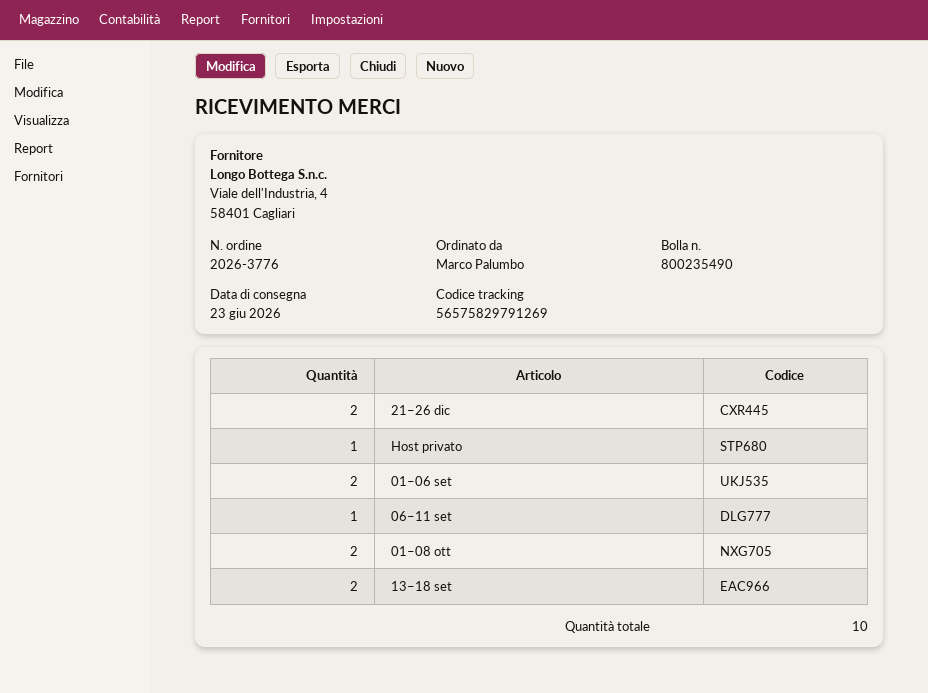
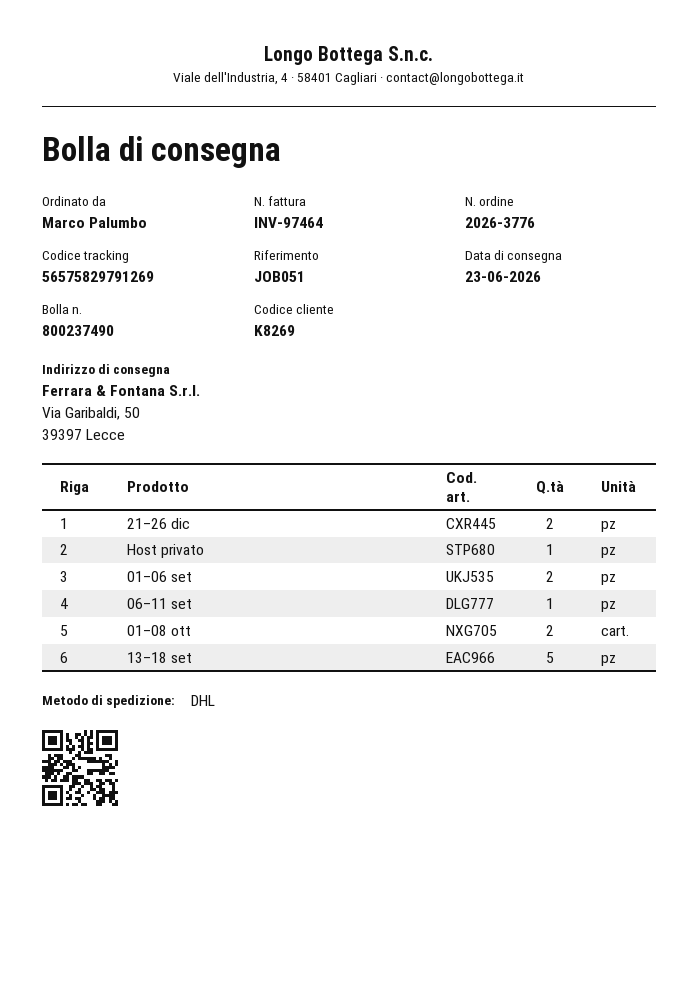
delivery note number: 800235490 -> 800237490
13–18 set: 2 -> 5

